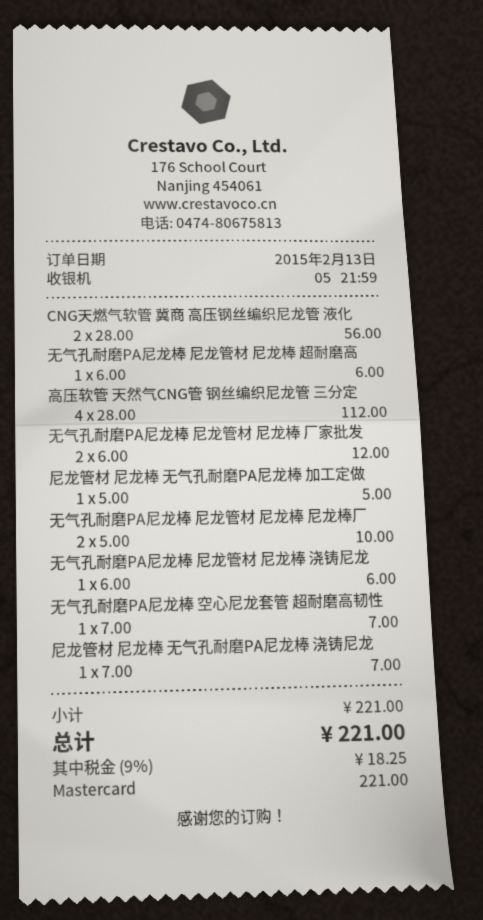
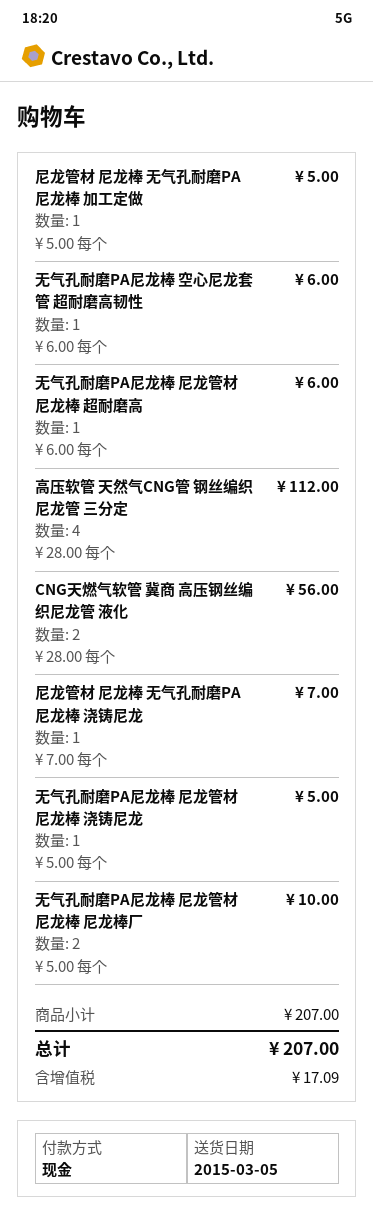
payment method: Mastercard -> cash
无气孔耐磨PA尼龙棒 尼龙管材 尼龙棒 厂家批发: 2 x 6.00 = 12.00 -> none
无气孔耐磨PA尼龙棒 尼龙管材 尼龙棒 浇铸尼龙: 1 x 6.00 = 6.00 -> 1 x 5.00 = 5.00
无气孔耐磨PA尼龙棒 空心尼龙套管 超耐磨高韧性: 1 x 7.00 = 7.00 -> 1 x 6.00 = 6.00
subtotal: 221.00 -> 207.00
tax: 18.25 -> 17.09
total: 221.00 -> 207.00

